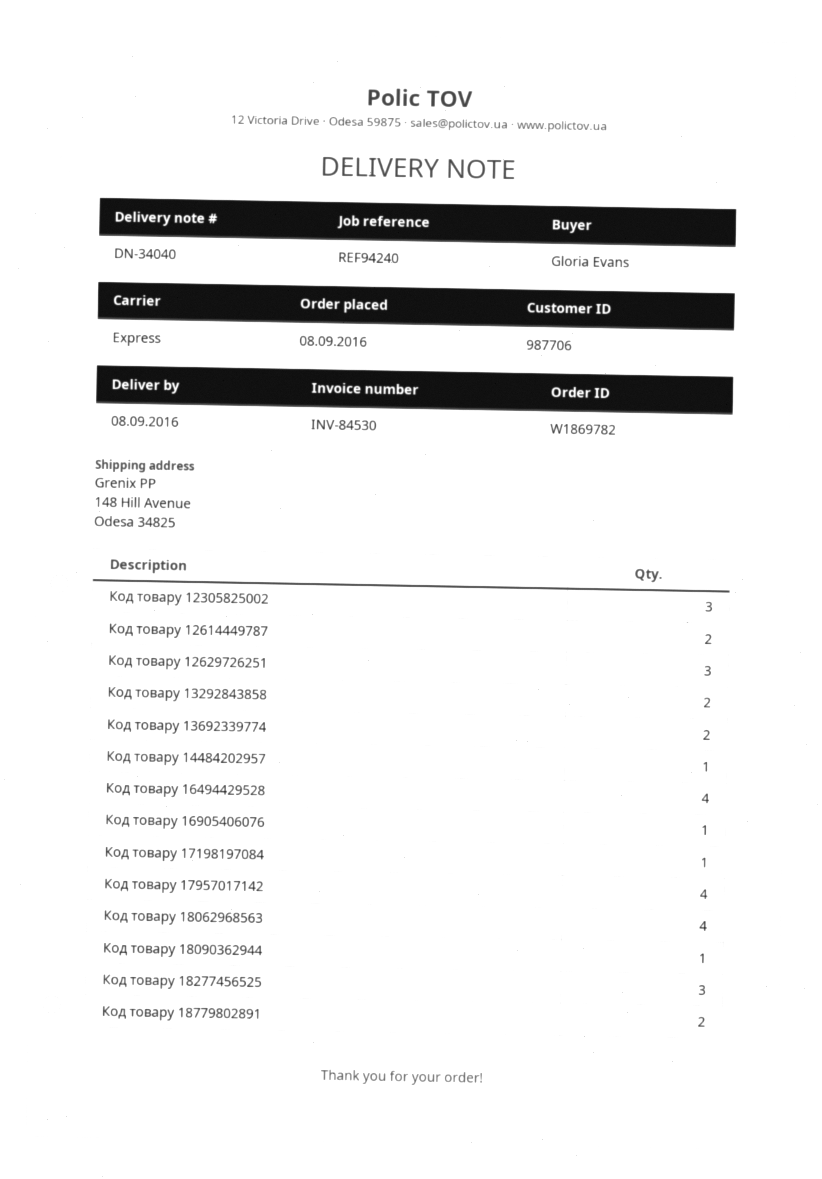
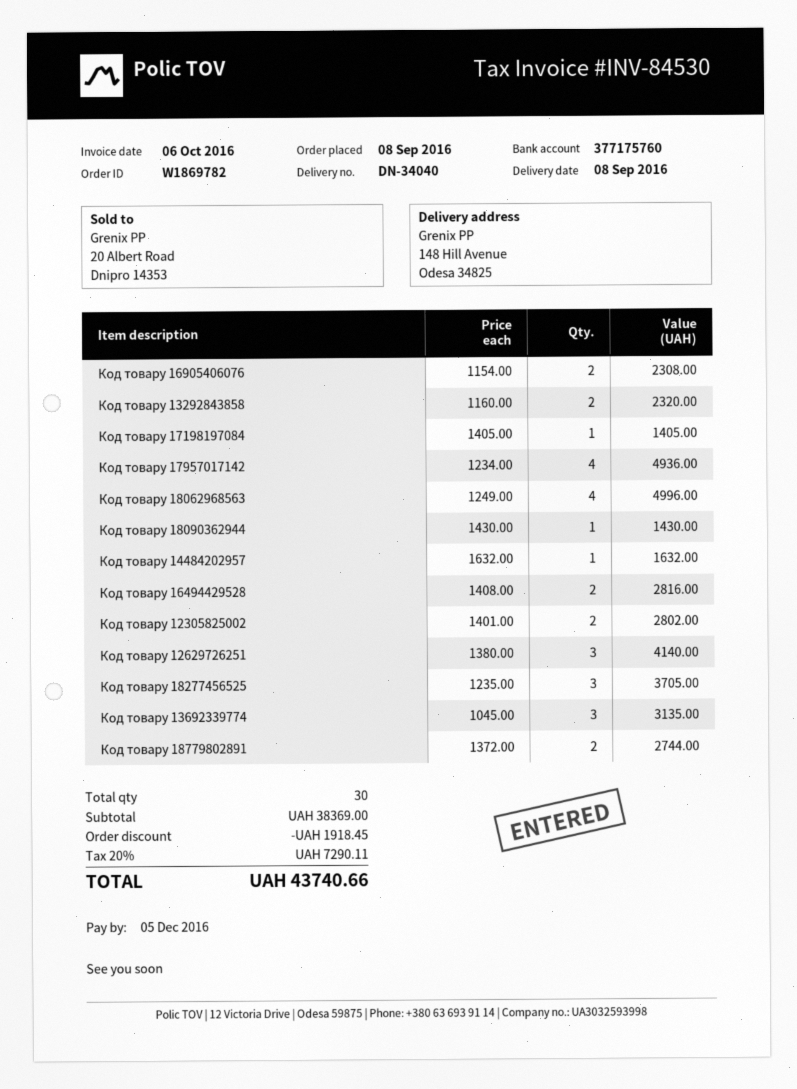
Код товару 12305825002: 3 -> 2
Код товару 12614449787: 2 -> none
Код товару 13692339774: 2 -> 3
Код товару 16494429528: 4 -> 2
Код товару 16905406076: 1 -> 2

